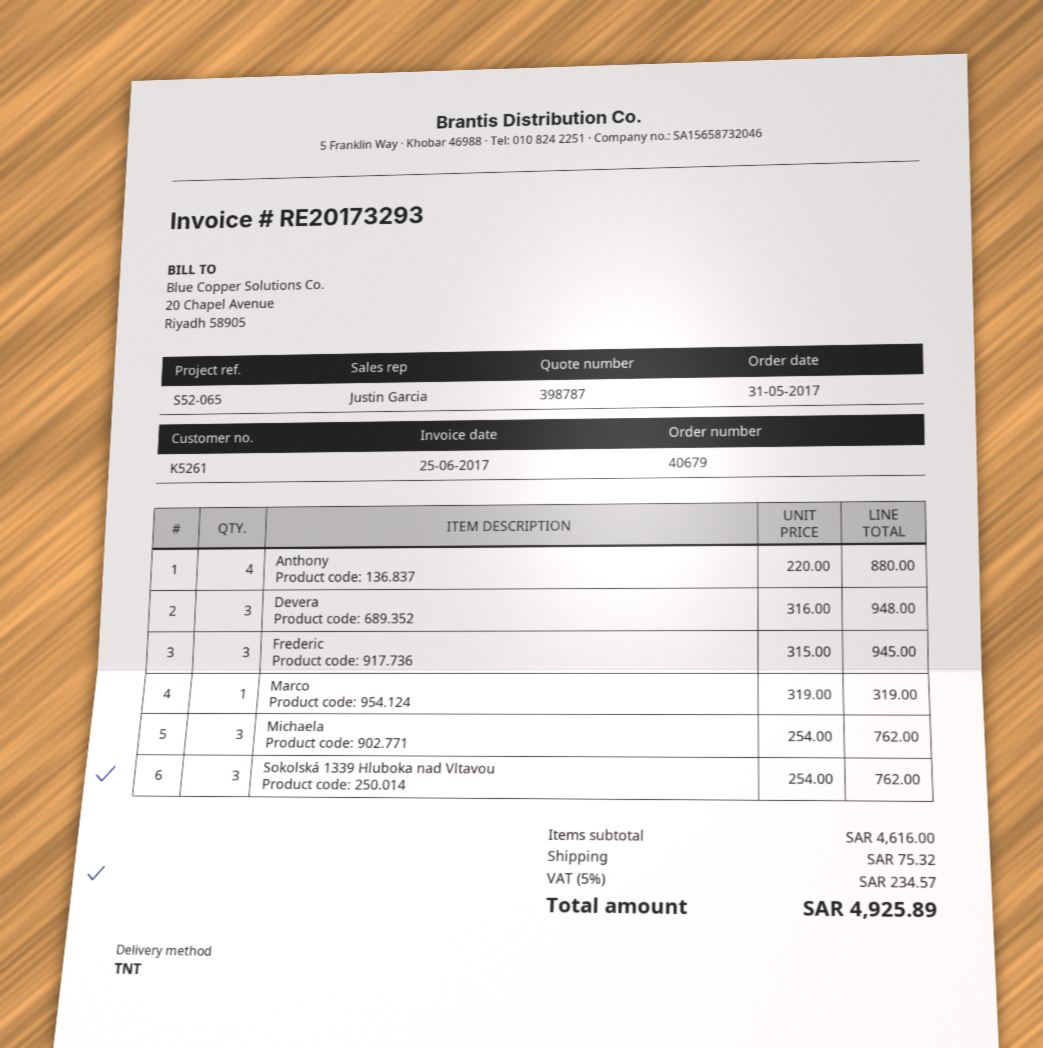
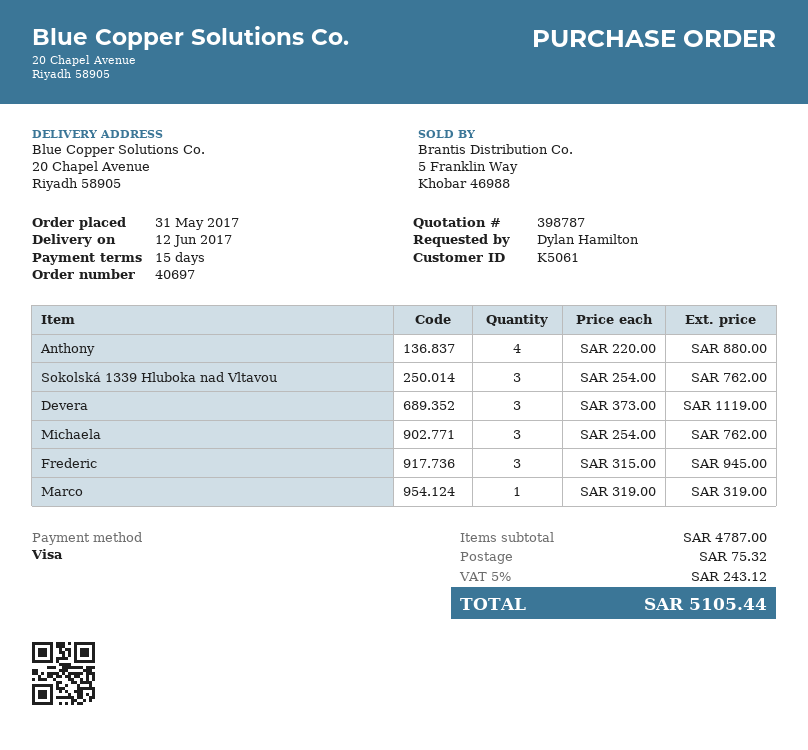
order number: 40679 -> 40697
customer number: K5261 -> K5061
Devera: 3 x 316.00 = 948.00 -> 3 x 373.00 = 1119.00
subtotal: 4616.00 -> 4787.00
tax: 5% = 234.57 -> 5% = 243.12
total: 4925.89 -> 5105.44

